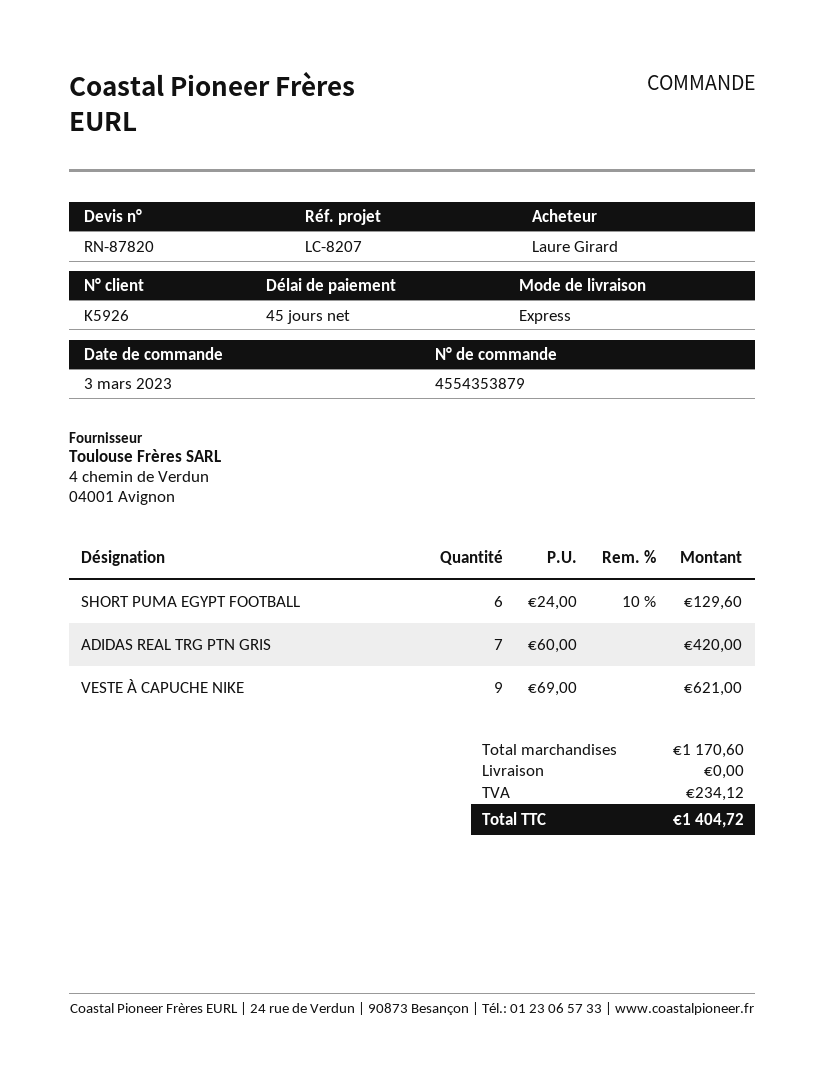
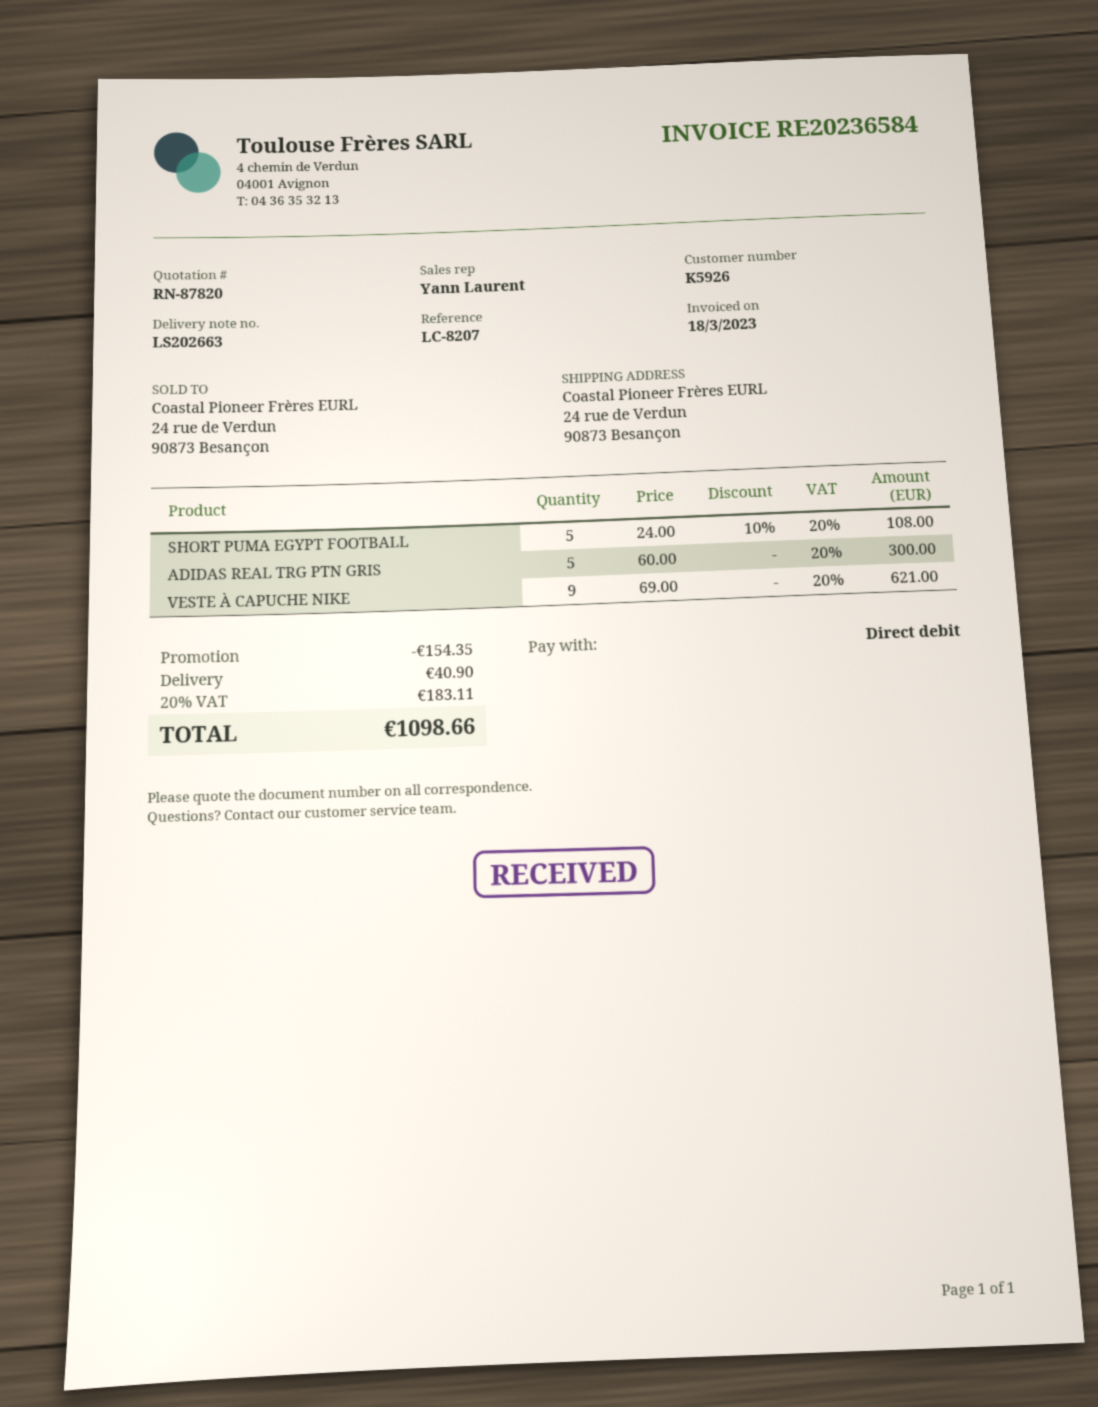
SHORT PUMA EGYPT FOOTBALL: 6 x 24.00 - 10% = 129.60 -> 5 x 24.00 - 10% = 108.00
ADIDAS REAL TRG PTN GRIS: 7 x 60.00 = 420.00 -> 5 x 60.00 = 300.00
discount: none -> 154.35
shipping: 0.00 -> 40.90
tax: 234.12 -> 183.11
total: 1404.72 -> 1098.66

